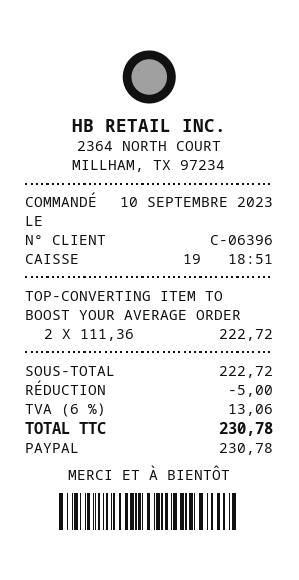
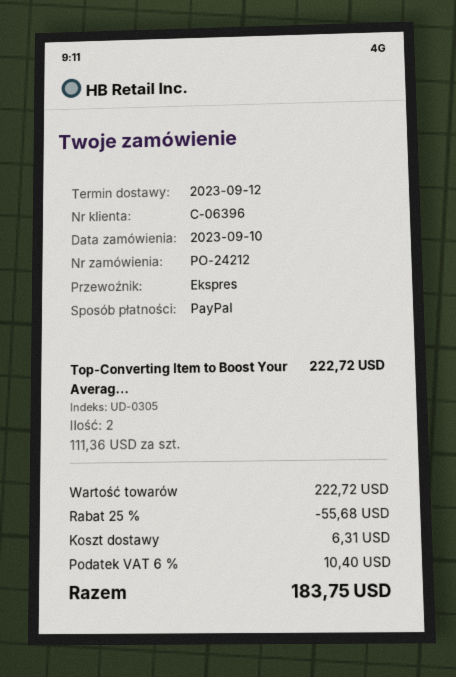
discount: 5.00 -> 55.68
shipping: none -> 6.31
tax: 6% = 13.06 -> 6% = 10.40
total: 230.78 -> 183.75

